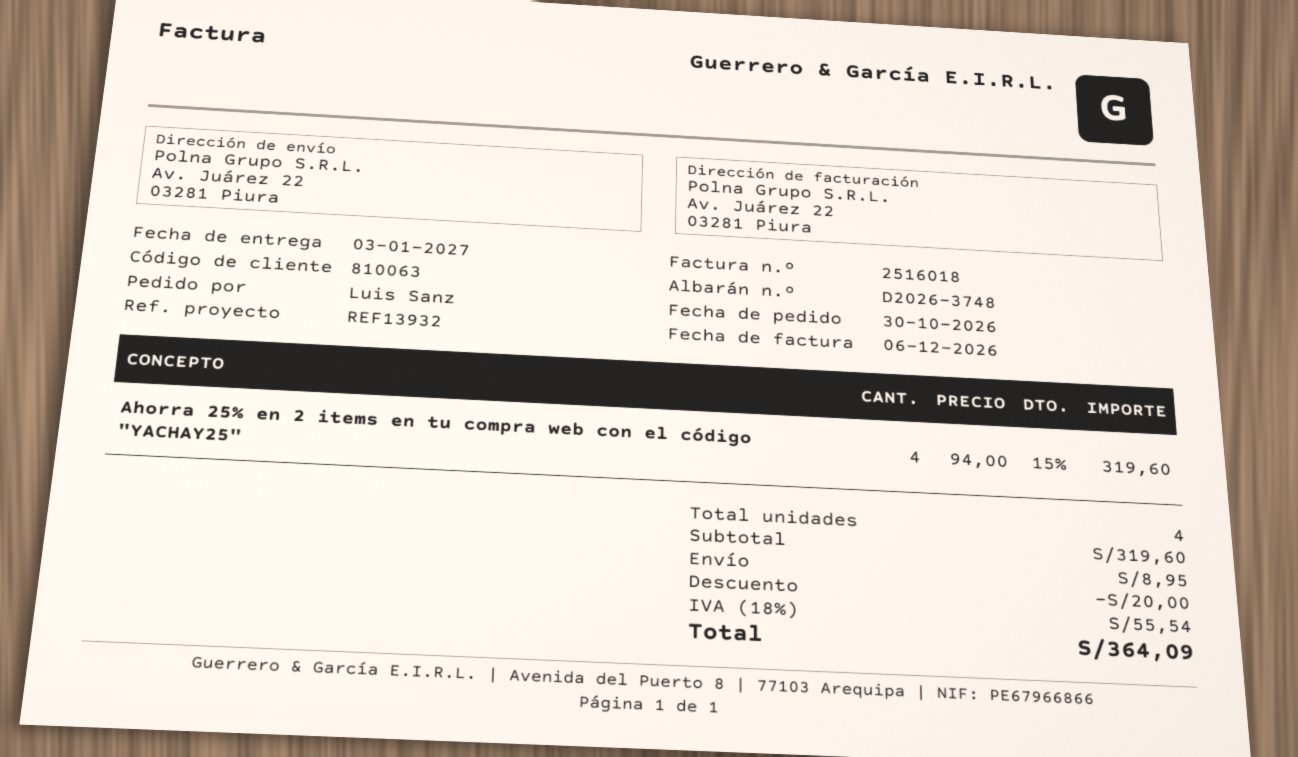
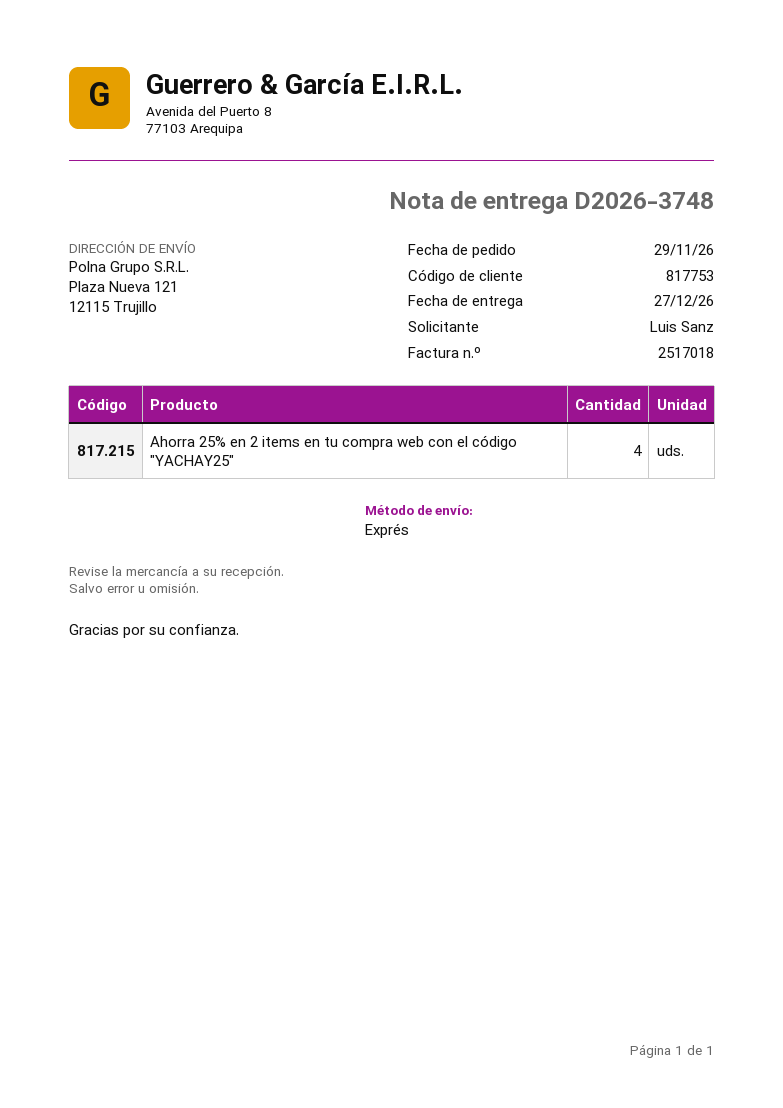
order date: 2026-10-30 -> 2026-11-29
delivery date: 2027-01-03 -> 2026-12-27
invoice number: 2516018 -> 2517018
customer number: 810063 -> 817753
ship to: Av. Juárez 22, 03281 Piura -> Plaza Nueva 121, 12115 Trujillo

